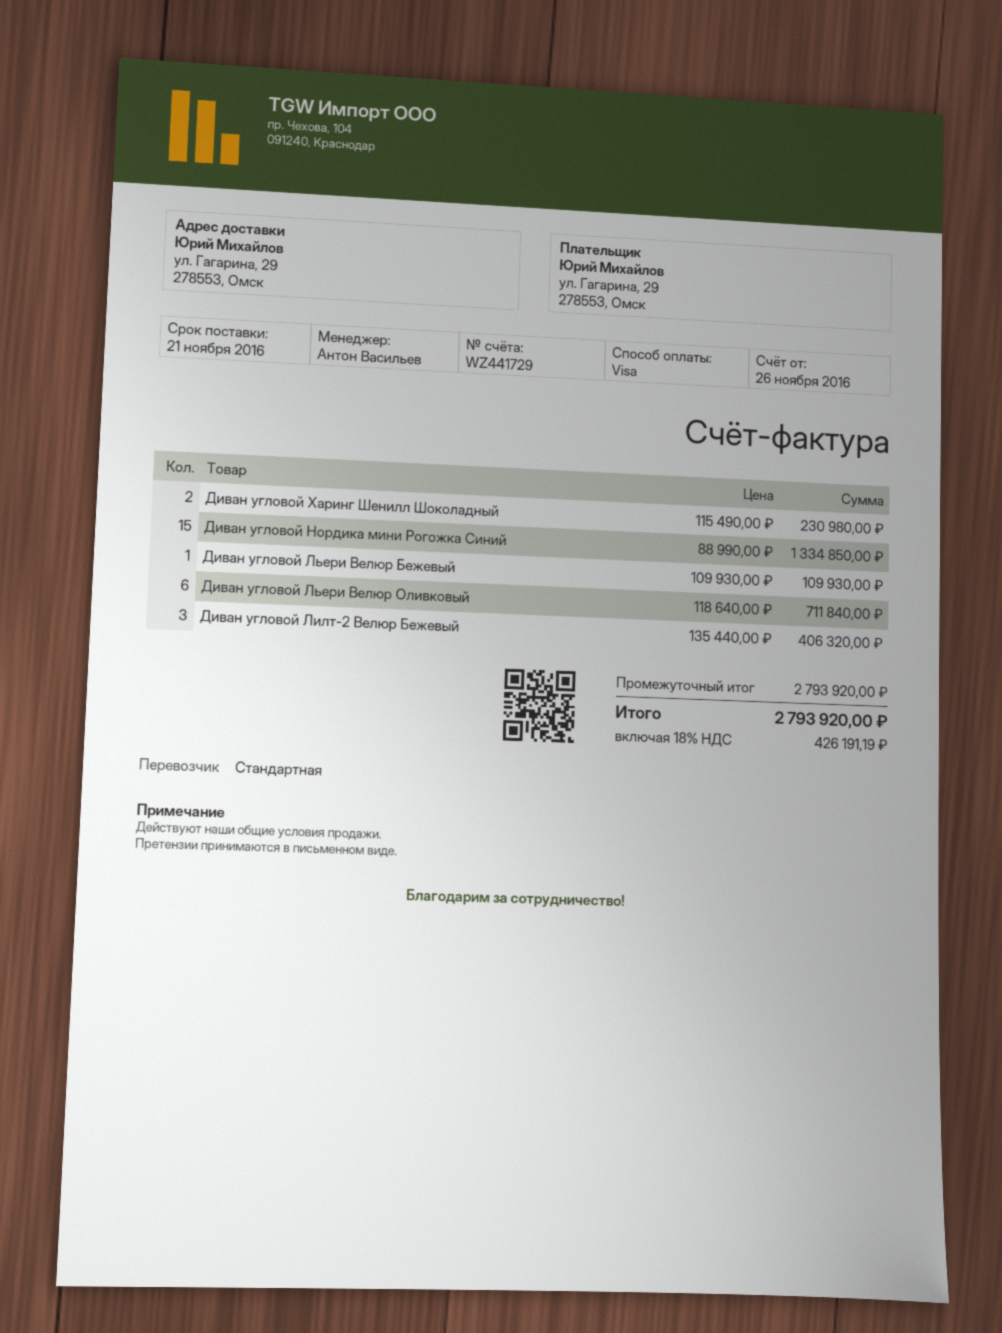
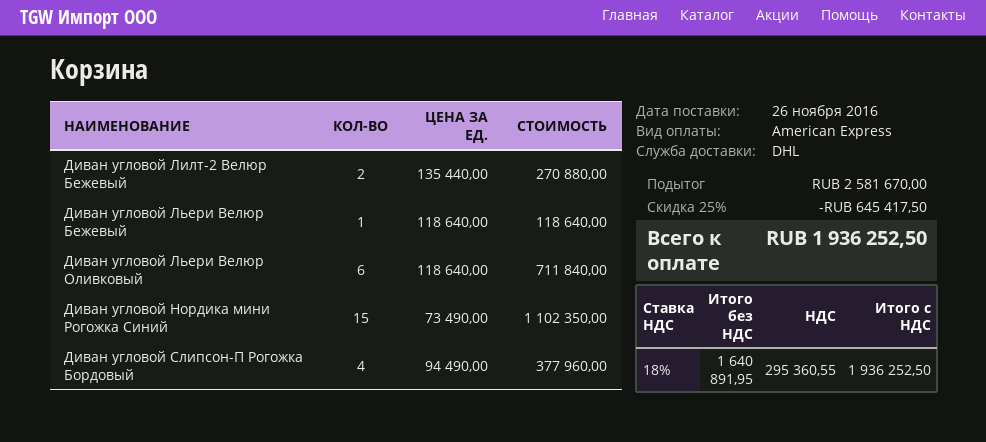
delivery date: 2016-11-21 -> 2016-11-26
payment method: Visa -> American Express
shipping method: standard -> DHL
Диван угловой Харинг Шенилл Шоколадный: 2 x 115490.00 = 230980.00 -> none
Диван угловой Нордика мини Рогожка Синий: 15 x 88990.00 = 1334850.00 -> 15 x 73490.00 = 1102350.00
Диван угловой Льери Велюр Бежевый: 1 x 109930.00 = 109930.00 -> 1 x 118640.00 = 118640.00
Диван угловой Лилт-2 Велюр Бежевый: 3 x 135440.00 = 406320.00 -> 2 x 135440.00 = 270880.00
Диван угловой Слипсон-П Рогожка Бордовый: none -> 4 x 94490.00 = 377960.00
subtotal: 2793920.00 -> 2581670.00
discount: none -> 25% = 645417.50
tax: 18% = 426191.19 -> 18% = 295360.55
total: 2793920.00 -> 1936252.50

